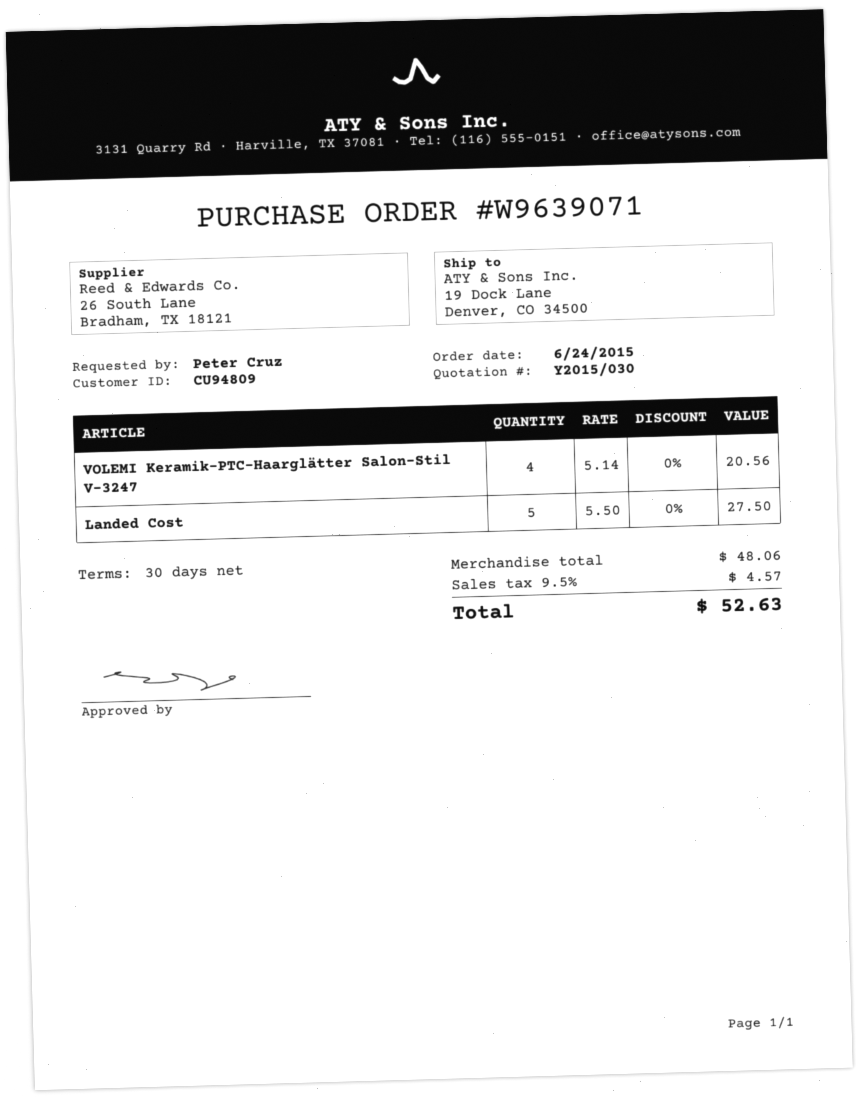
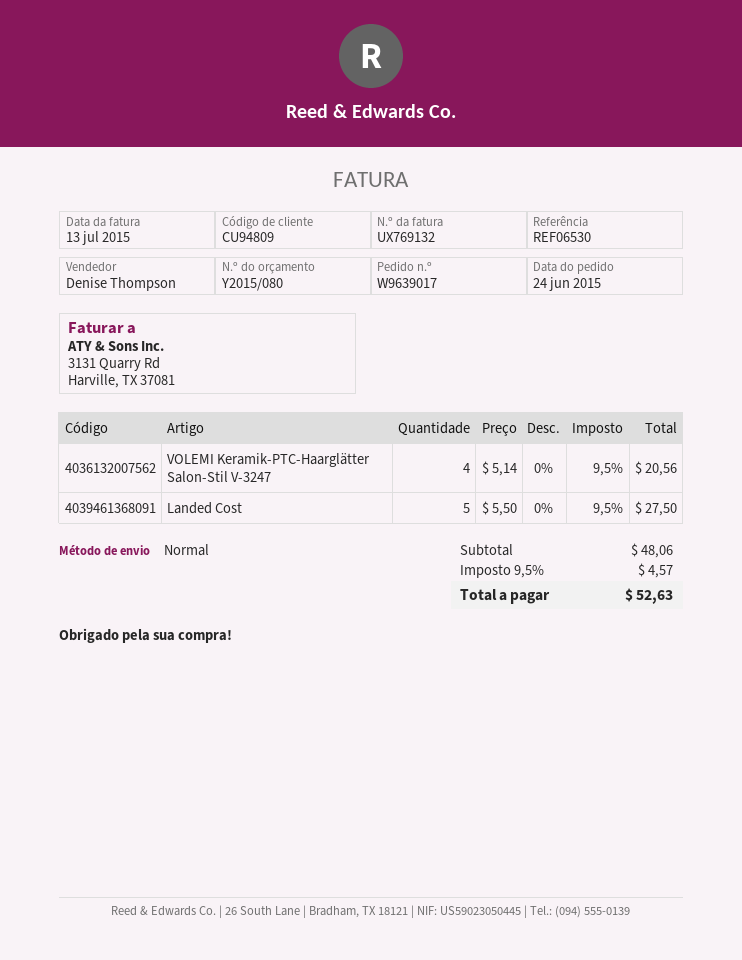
quote number: Y2015/030 -> Y2015/080
order number: W9639071 -> W9639017

